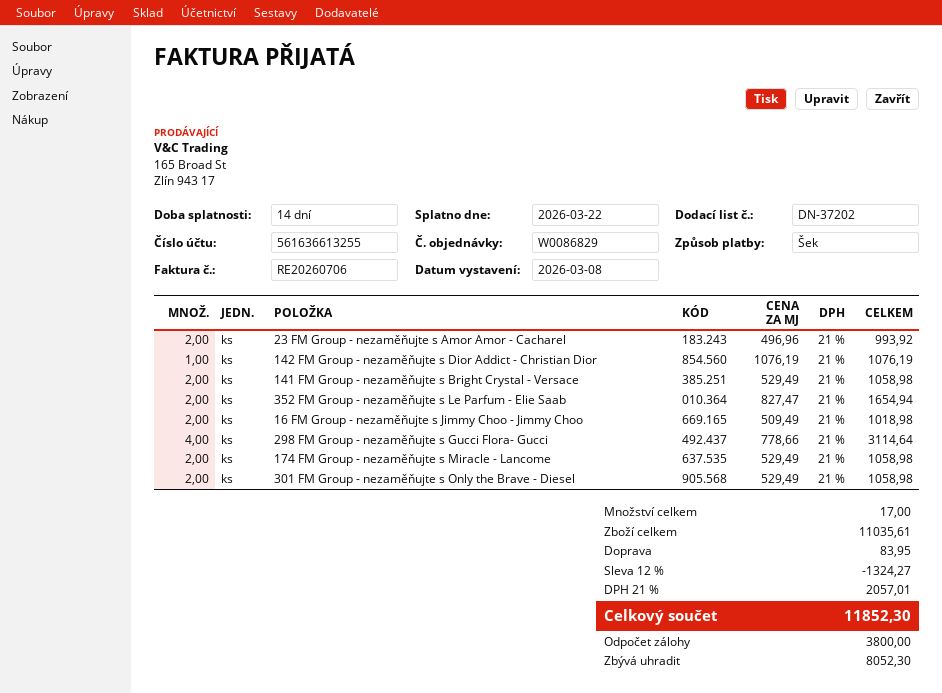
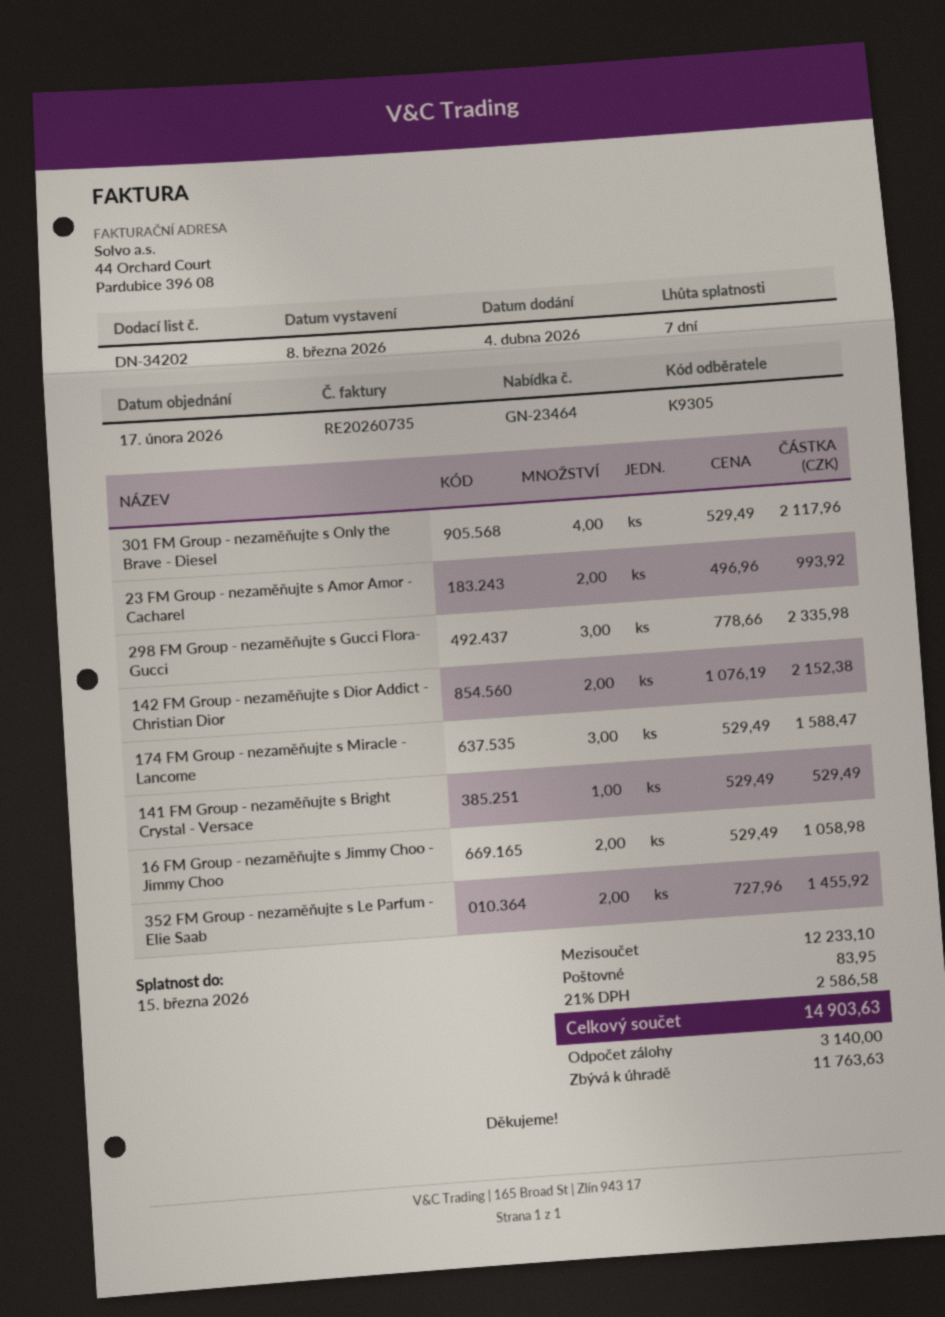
delivery note number: DN-37202 -> DN-34202
invoice number: RE20260706 -> RE20260735
payment terms: 14 days -> 7 days
due date: 2026-03-22 -> 2026-03-15
142 FM Group - nezaměňujte s Dior Addict - Christian Dior: 1 x 1076.19 = 1076.19 -> 2 x 1076.19 = 2152.38
141 FM Group - nezaměňujte s Bright Crystal - Versace: 2 x 529.49 = 1058.98 -> 1 x 529.49 = 529.49
352 FM Group - nezaměňujte s Le Parfum - Elie Saab: 2 x 827.47 = 1654.94 -> 2 x 727.96 = 1455.92
16 FM Group - nezaměňujte s Jimmy Choo - Jimmy Choo: 2 x 509.49 = 1018.98 -> 2 x 529.49 = 1058.98
298 FM Group - nezaměňujte s Gucci Flora- Gucci: 4 x 778.66 = 3114.64 -> 3 x 778.66 = 2335.98
174 FM Group - nezaměňujte s Miracle - Lancome: 2 x 529.49 = 1058.98 -> 3 x 529.49 = 1588.47
301 FM Group - nezaměňujte s Only the Brave - Diesel: 2 x 529.49 = 1058.98 -> 4 x 529.49 = 2117.96
subtotal: 11035.61 -> 12233.10
discount: 12% = 1324.27 -> none
tax: 21% = 2057.01 -> 21% = 2586.58
total: 11852.30 -> 14903.63
deposit: 3800.00 -> 3140.00
balance: 8052.30 -> 11763.63

